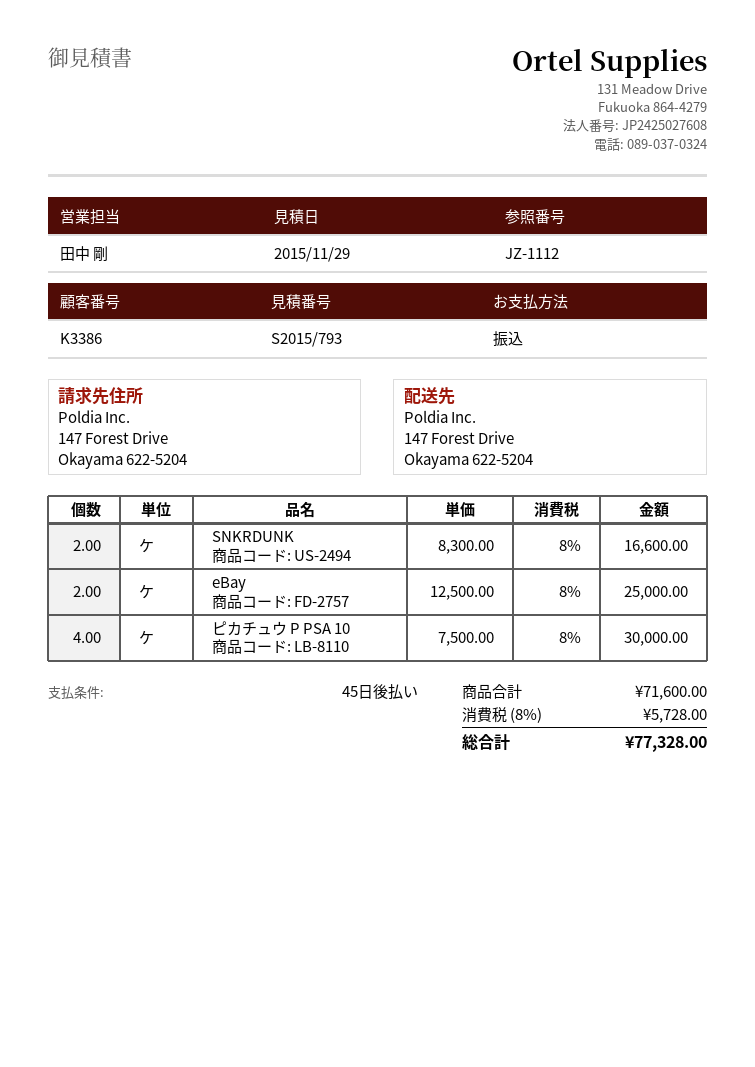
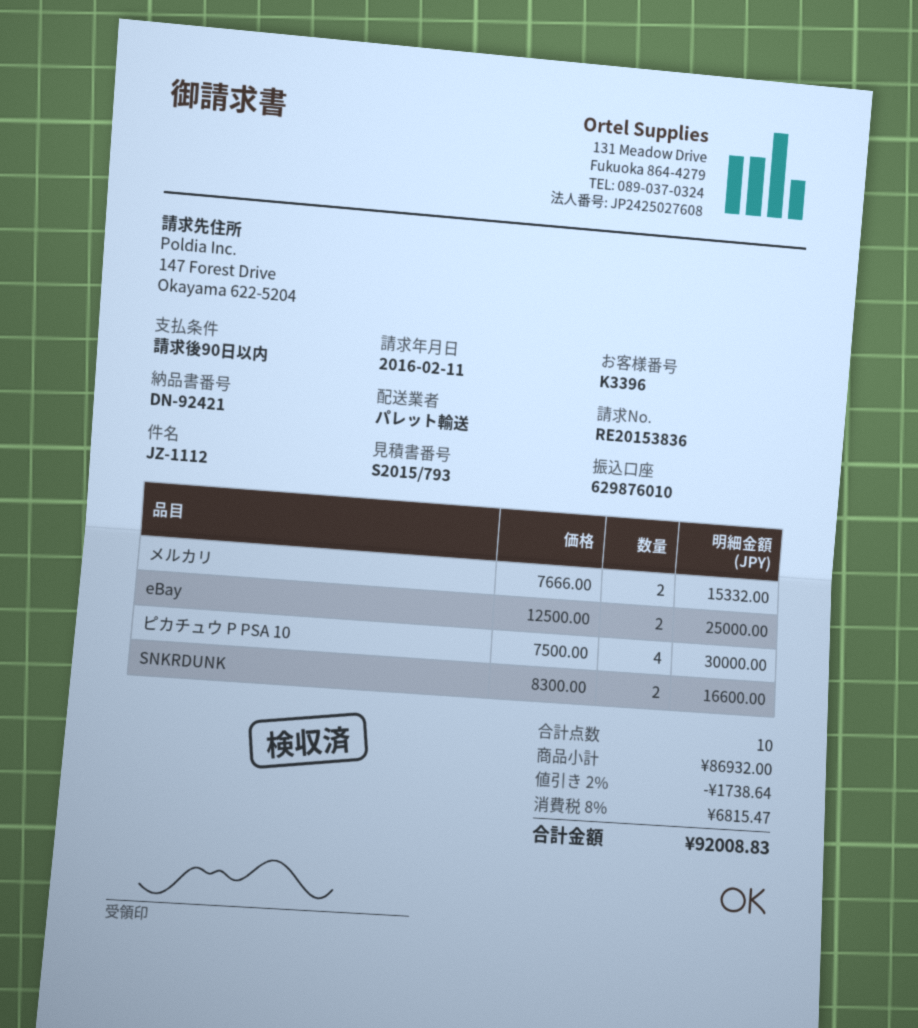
payment terms: 45 days -> 90 days
customer number: K3386 -> K3396
メルカリ: none -> 2 x 7666.00 = 15332.00
subtotal: 71600.00 -> 86932.00
discount: none -> 2% = 1738.64
tax: 8% = 5728.00 -> 8% = 6815.47
total: 77328.00 -> 92008.83

